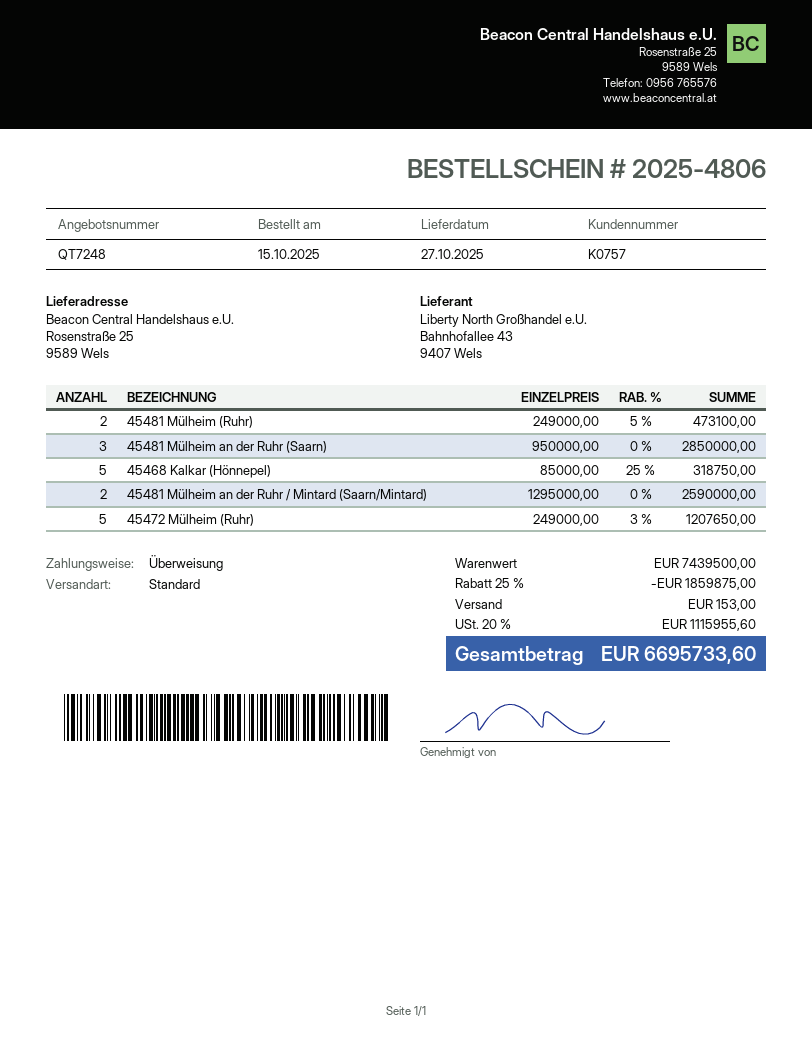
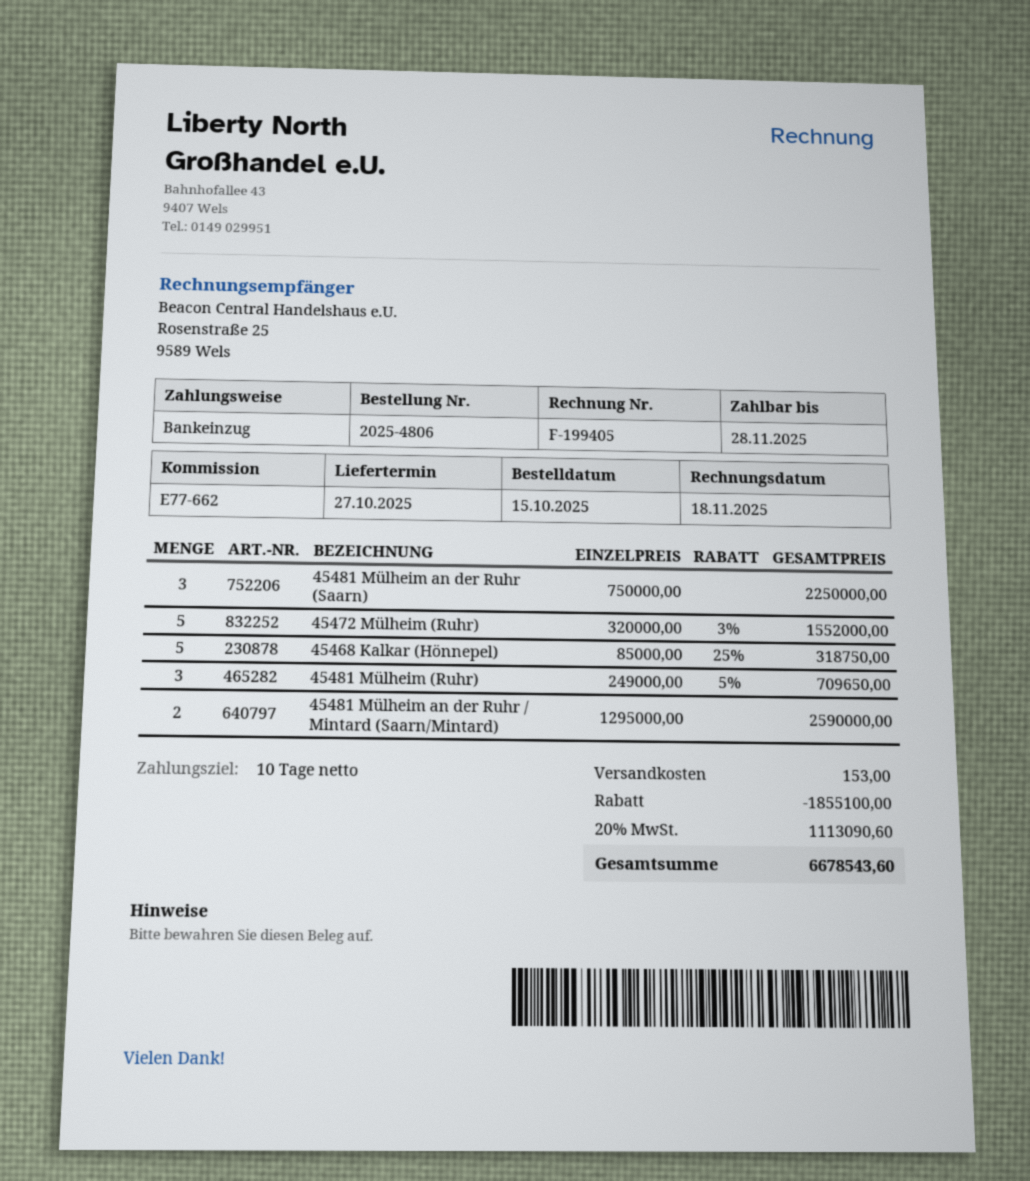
payment method: bank transfer -> direct debit
45481 Mülheim (Ruhr): 2 x 249000.00 - 5% = 473100.00 -> 3 x 249000.00 - 5% = 709650.00
45481 Mülheim an der Ruhr (Saarn): 3 x 950000.00 = 2850000.00 -> 3 x 750000.00 = 2250000.00
45472 Mülheim (Ruhr): 5 x 249000.00 - 3% = 1207650.00 -> 5 x 320000.00 - 3% = 1552000.00
discount: 1859875.00 -> 1855100.00
tax: 20% = 1115955.60 -> 20% = 1113090.60
total: 6695733.60 -> 6678543.60

